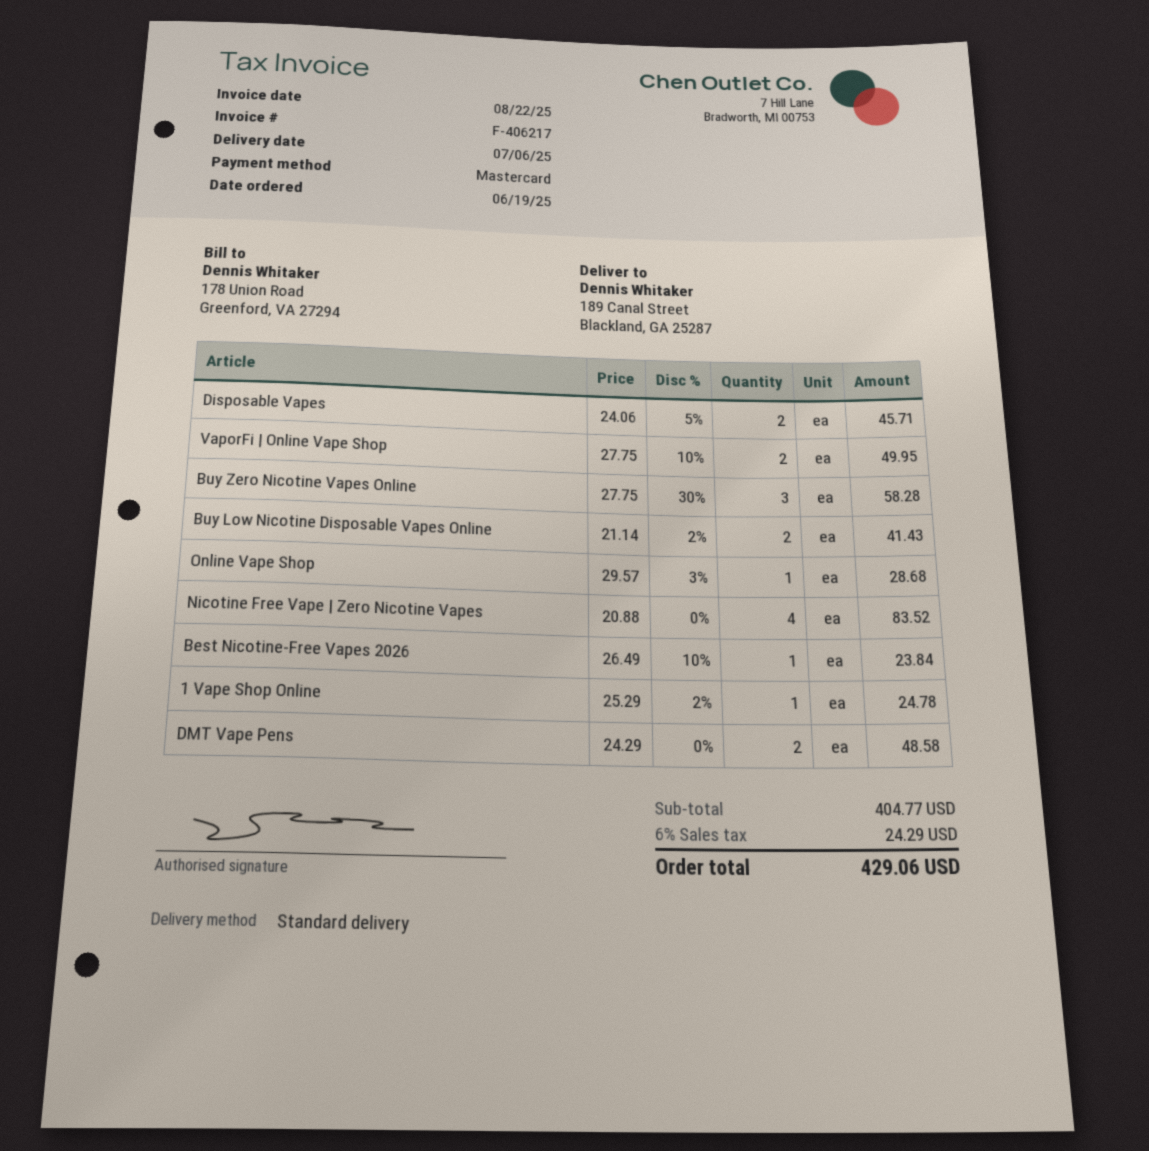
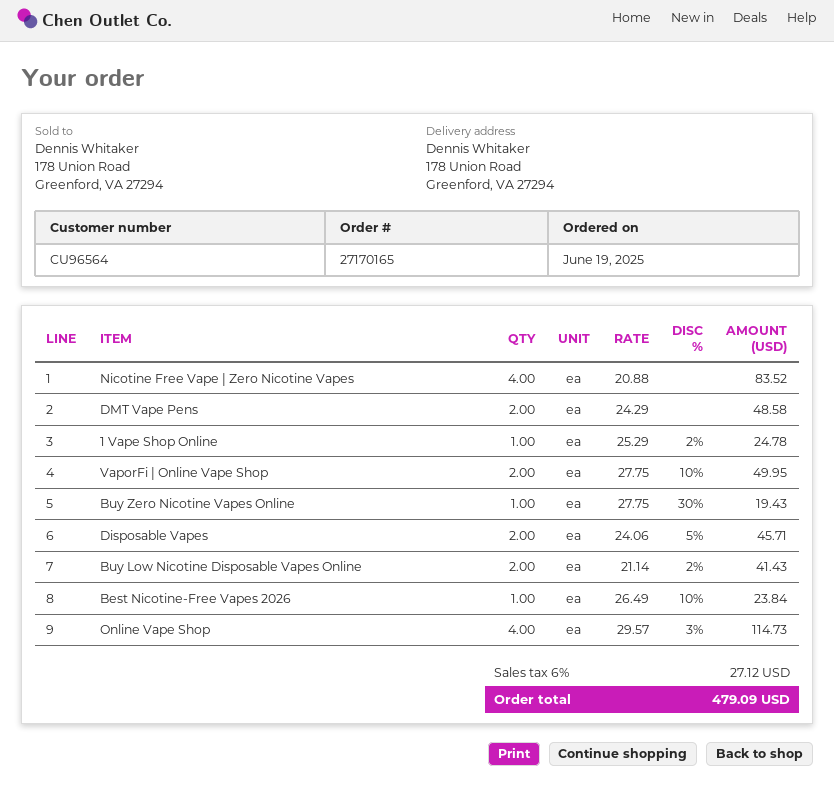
ship to: 189 Canal Street, Blackland, GA 25287 -> 178 Union Road, Greenford, VA 27294
Buy Zero Nicotine Vapes Online: 3 x 27.75 - 30% = 58.28 -> 1 x 27.75 - 30% = 19.43
Online Vape Shop: 1 x 29.57 - 3% = 28.68 -> 4 x 29.57 - 3% = 114.73
tax: 6% = 24.29 -> 6% = 27.12
total: 429.06 -> 479.09

